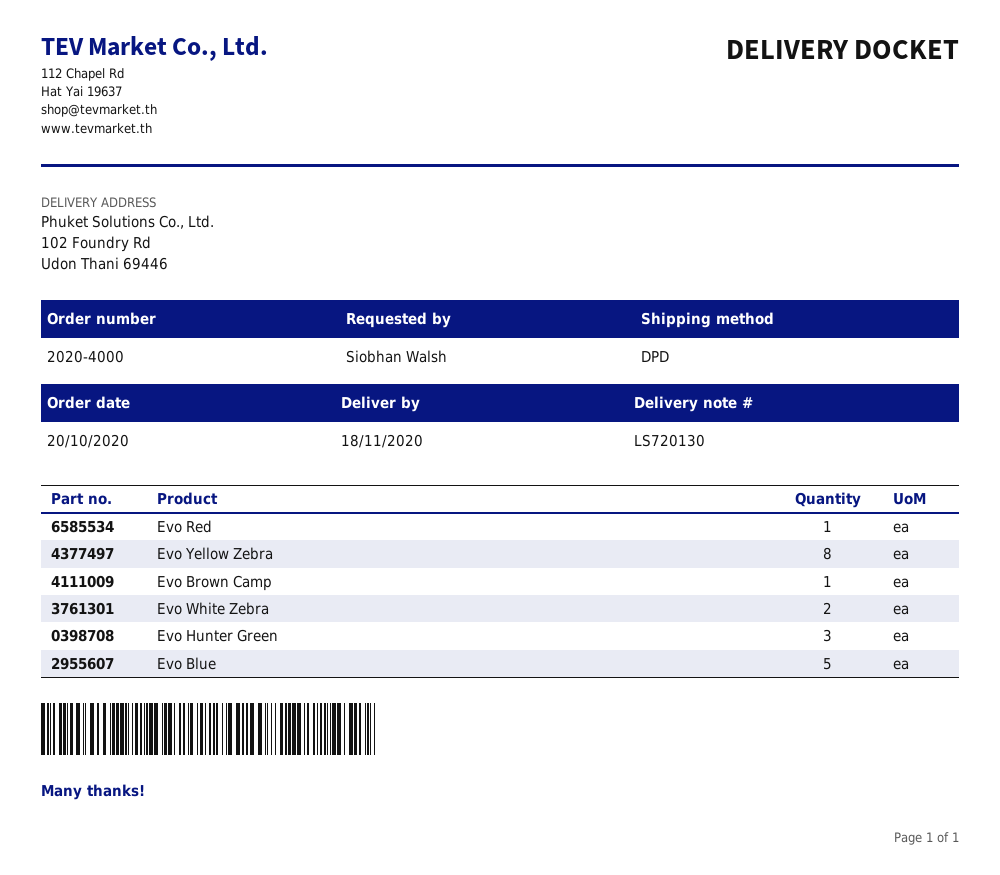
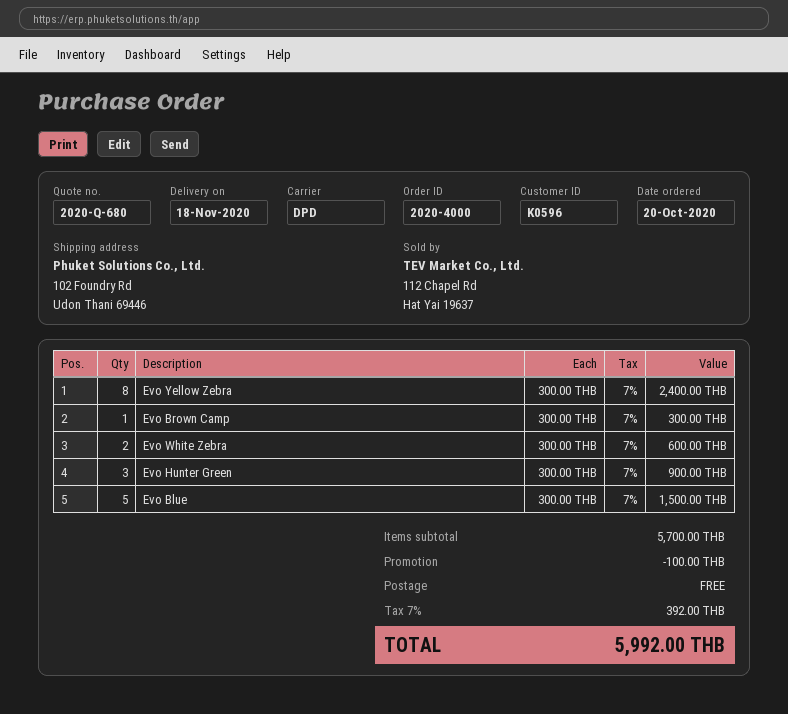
Evo Red: 1 -> none

